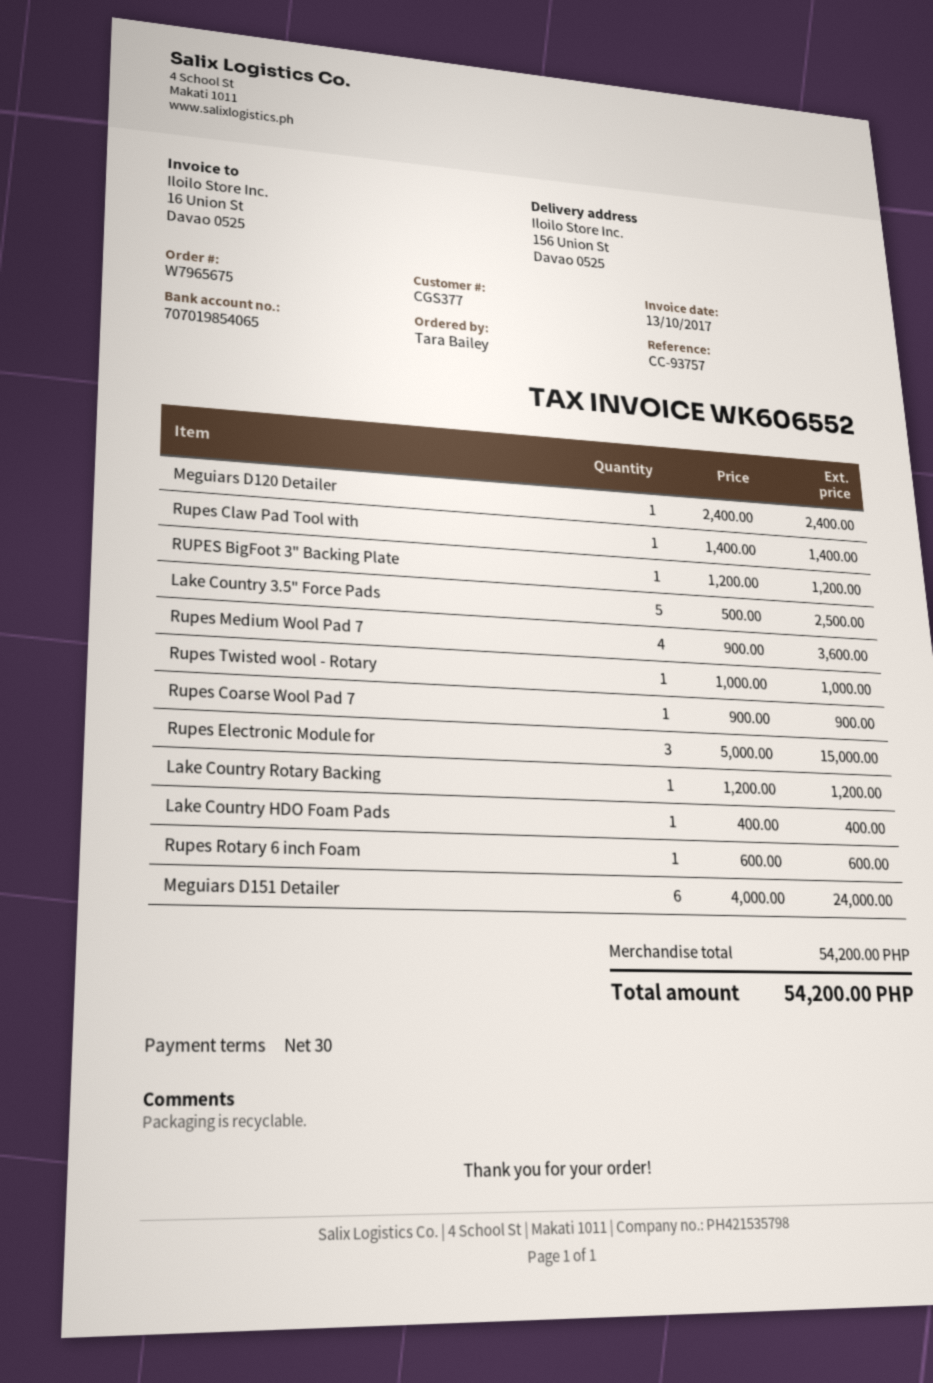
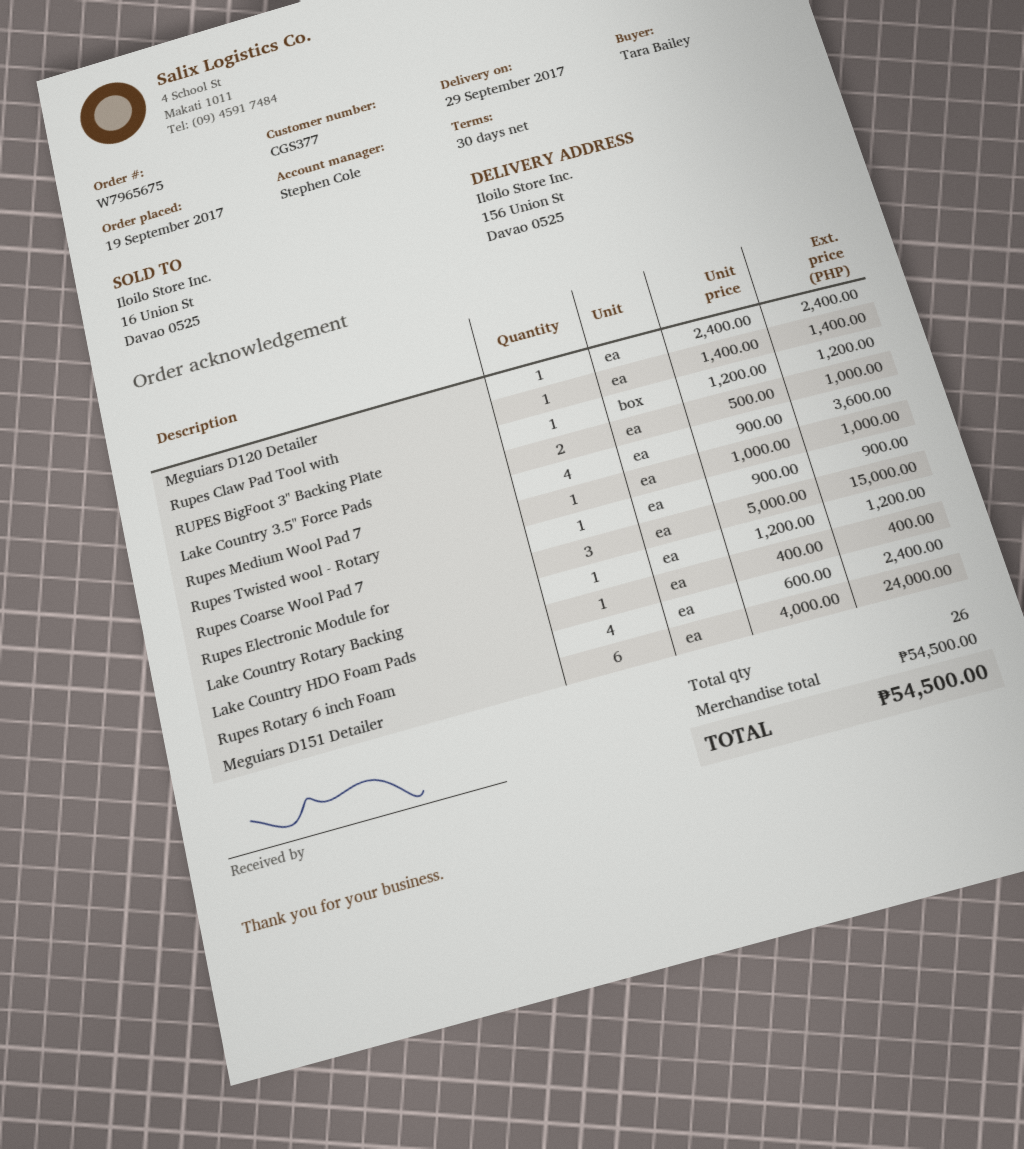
Lake Country 3.5" Force Pads: 5 x 500.00 = 2500.00 -> 2 x 500.00 = 1000.00
Rupes Rotary 6 inch Foam: 1 x 600.00 = 600.00 -> 4 x 600.00 = 2400.00
subtotal: 54200.00 -> 54500.00
total: 54200.00 -> 54500.00

